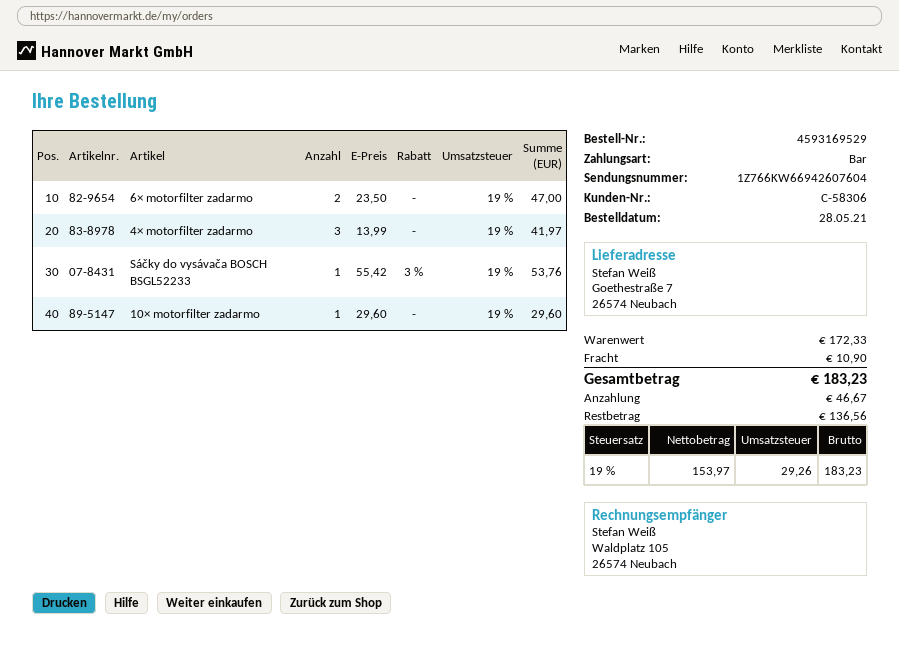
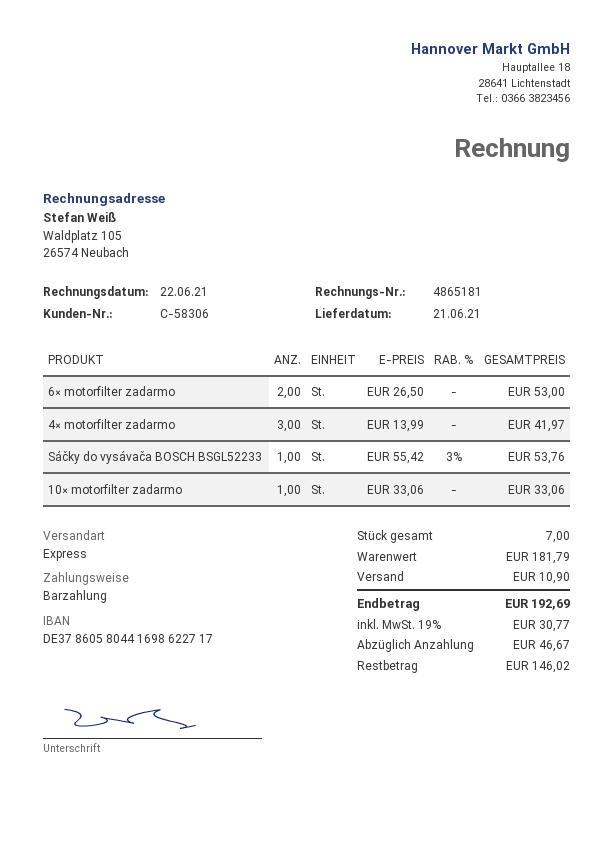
6× motorfilter zadarmo: 2 x 23.50 = 47.00 -> 2 x 26.50 = 53.00
10× motorfilter zadarmo: 1 x 29.60 = 29.60 -> 1 x 33.06 = 33.06
subtotal: 172.33 -> 181.79
tax: 19% = 29.26 -> 19% = 30.77
total: 183.23 -> 192.69
balance: 136.56 -> 146.02

